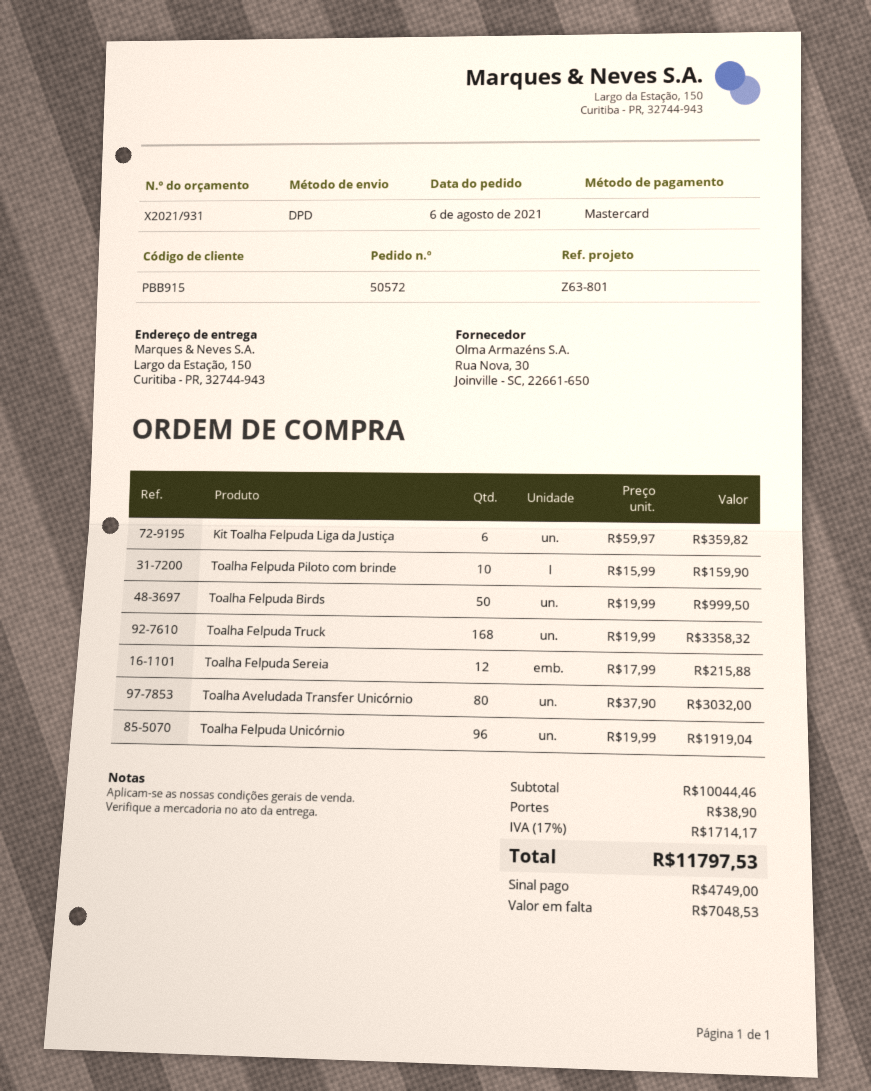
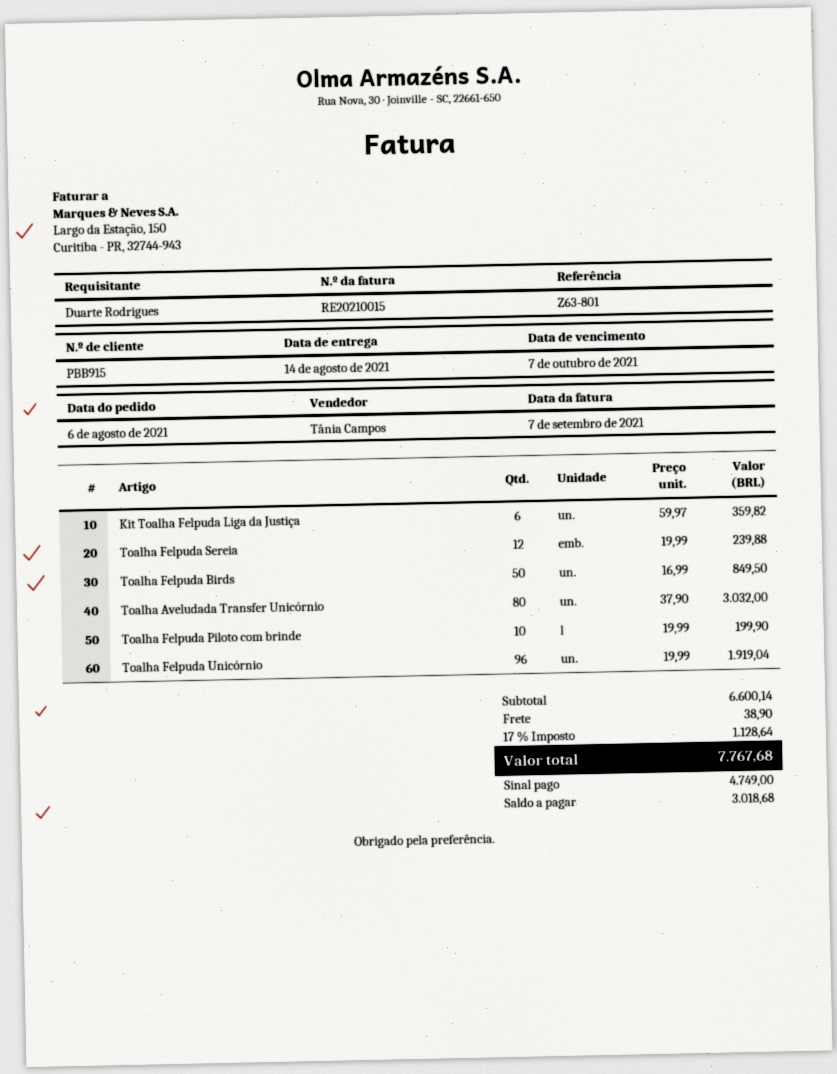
Toalha Felpuda Piloto com brinde: 10 x 15.99 = 159.90 -> 10 x 19.99 = 199.90
Toalha Felpuda Birds: 50 x 19.99 = 999.50 -> 50 x 16.99 = 849.50
Toalha Felpuda Truck: 168 x 19.99 = 3358.32 -> none
Toalha Felpuda Sereia: 12 x 17.99 = 215.88 -> 12 x 19.99 = 239.88
subtotal: 10044.46 -> 6600.14
tax: 17% = 1714.17 -> 17% = 1128.64
total: 11797.53 -> 7767.68
balance: 7048.53 -> 3018.68

